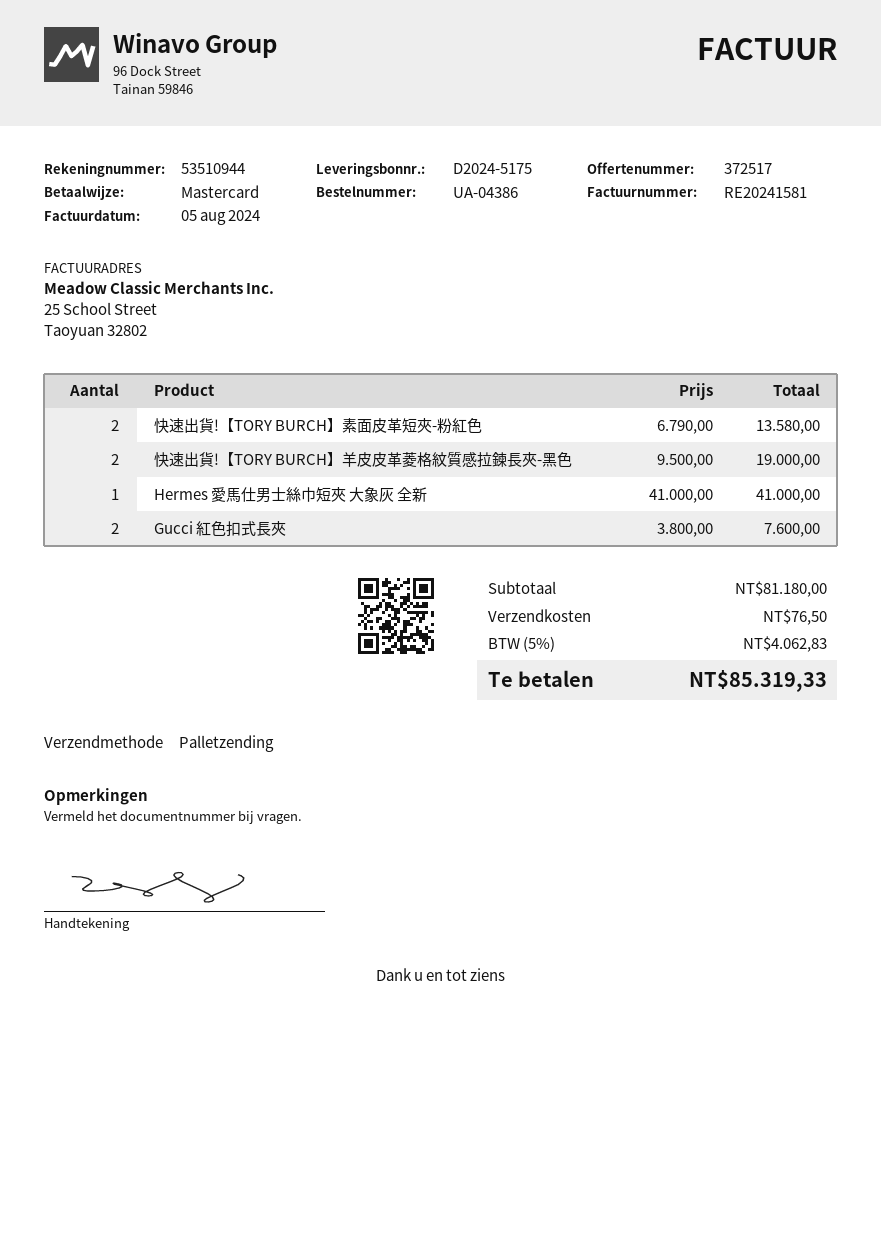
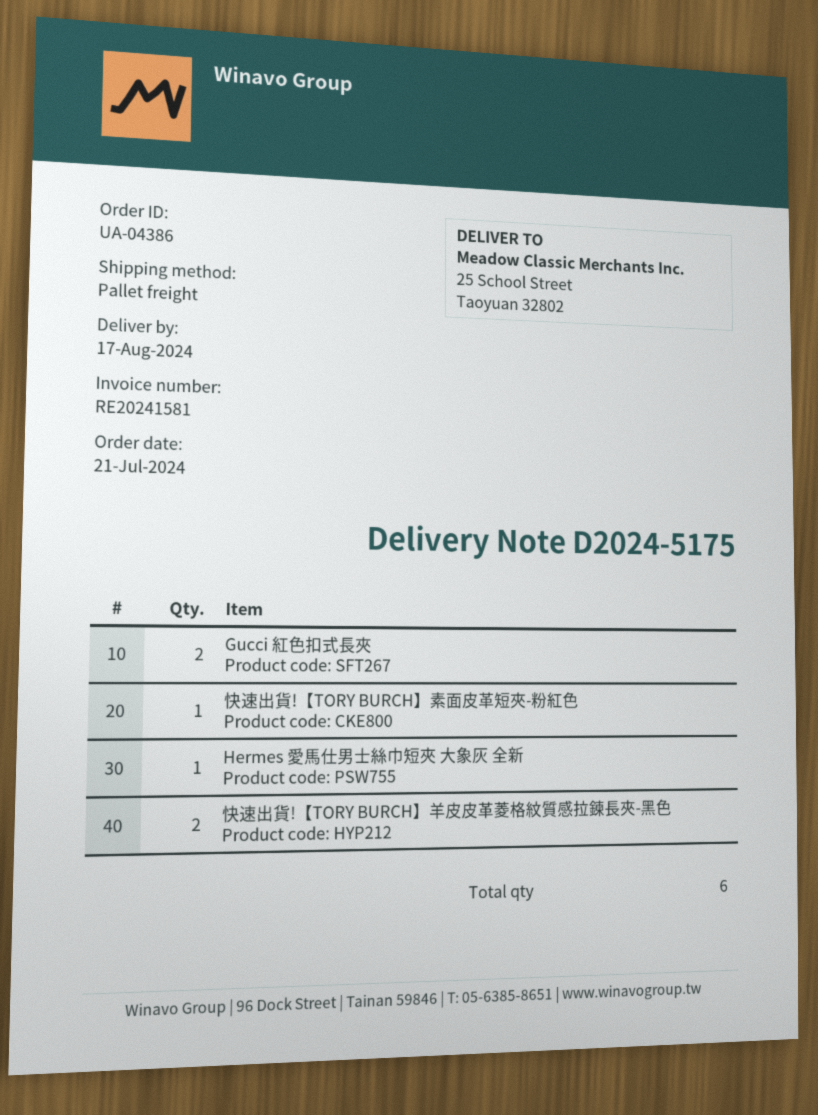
快速出貨!【TORY BURCH】素面皮革短夾-粉紅色: 2 -> 1

